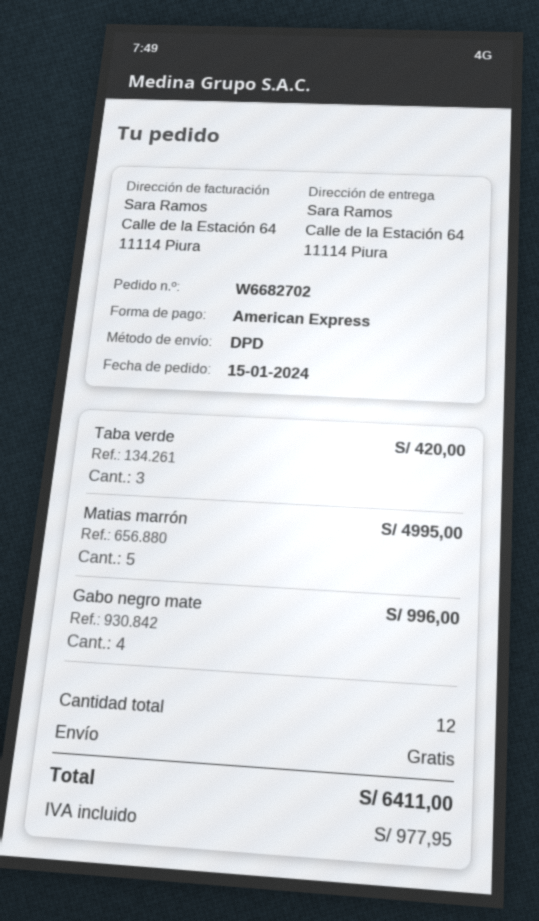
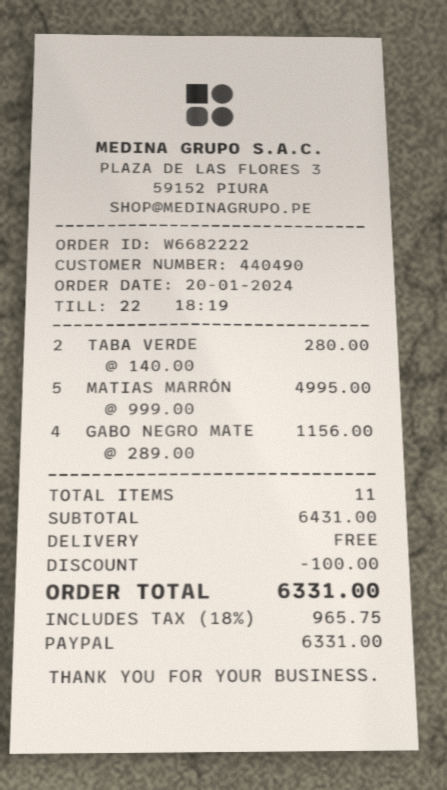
order number: W6682702 -> W6682222
order date: 2024-01-15 -> 2024-01-20
payment method: American Express -> PayPal
Taba verde: 3 for 420.00 -> 2 for 280.00
Gabo negro mate: 4 for 996.00 -> 4 for 1156.00
total quantity: 12 -> 11
discount: none -> 100.00
tax: 977.95 -> 965.75
total: 6411.00 -> 6331.00

